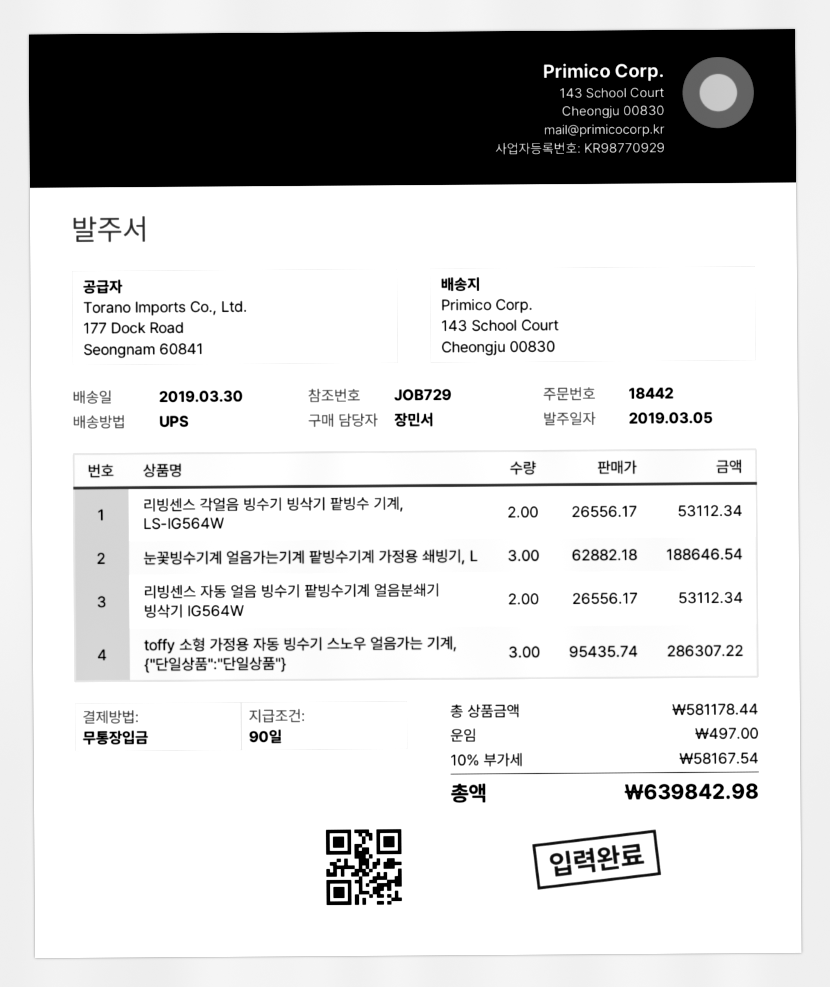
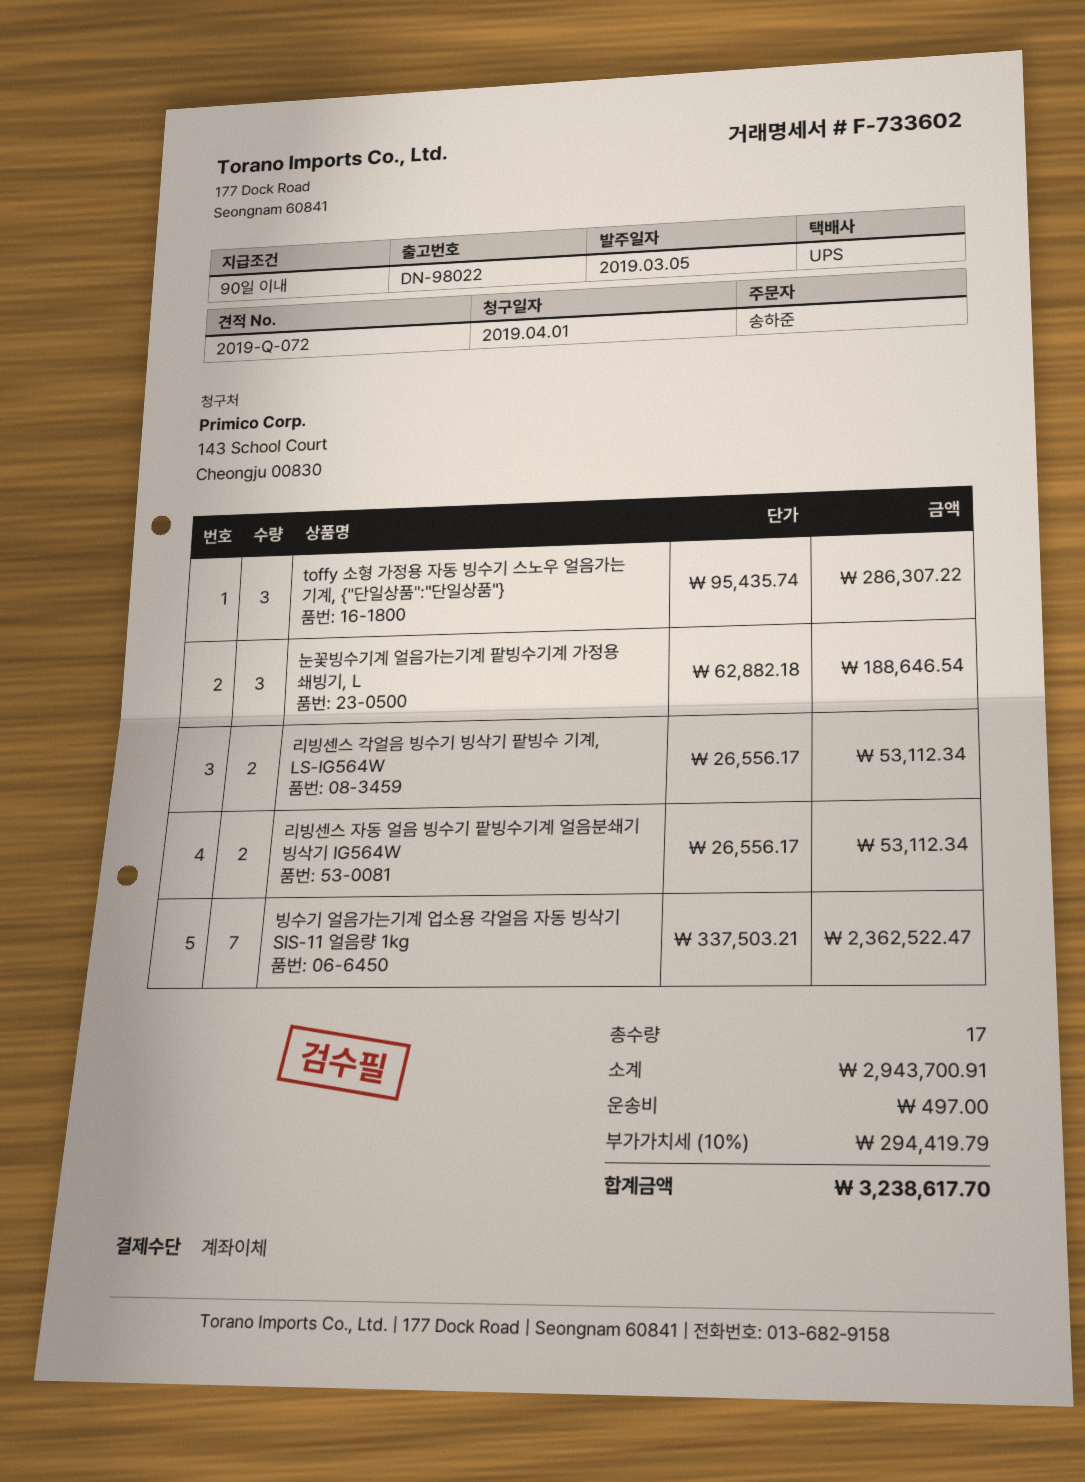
ordered by: 장민서 -> 송하준
빙수기 얼음가는기계 업소용 각얼음 자동 빙삭기 SIS-11 얼음량 1kg: none -> 7 x 337503.21 = 2362522.47
subtotal: 581178.44 -> 2943700.91
tax: 10% = 58167.54 -> 10% = 294419.79
total: 639842.98 -> 3238617.70

